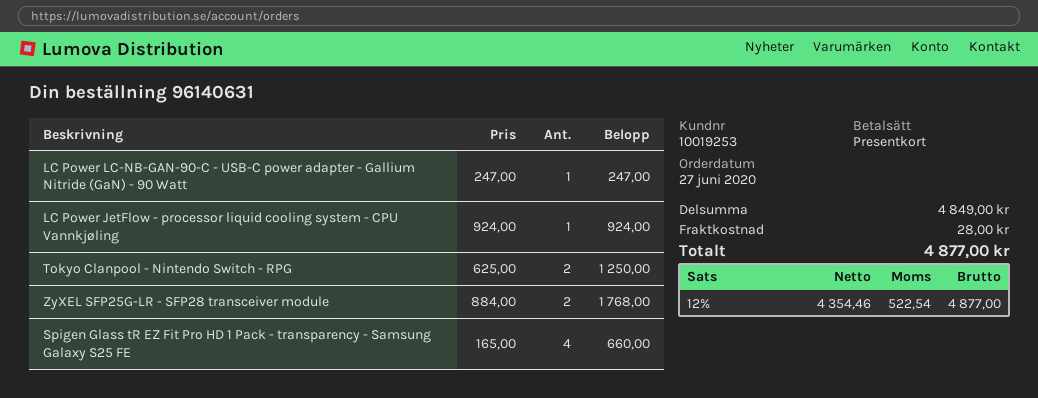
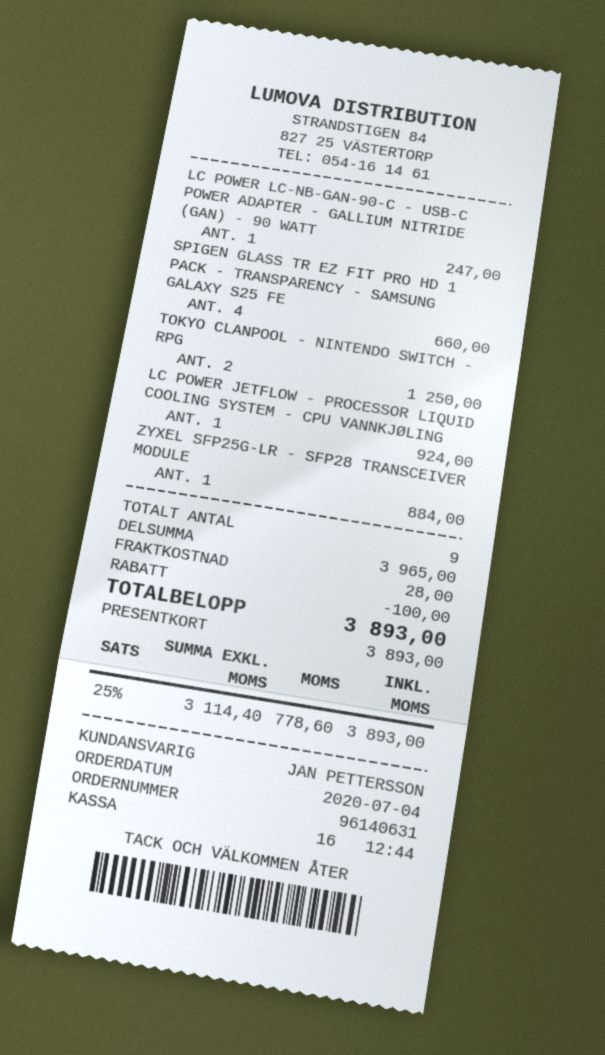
order date: 2020-06-27 -> 2020-07-04
ZyXEL SFP25G-LR - SFP28 transceiver module: 2 for 1768.00 -> 1 for 884.00
subtotal: 4849.00 -> 3965.00
discount: none -> 100.00
net: 4354.46 -> 3114.40
tax: 12% = 522.54 -> 25% = 778.60
total: 4877.00 -> 3893.00

